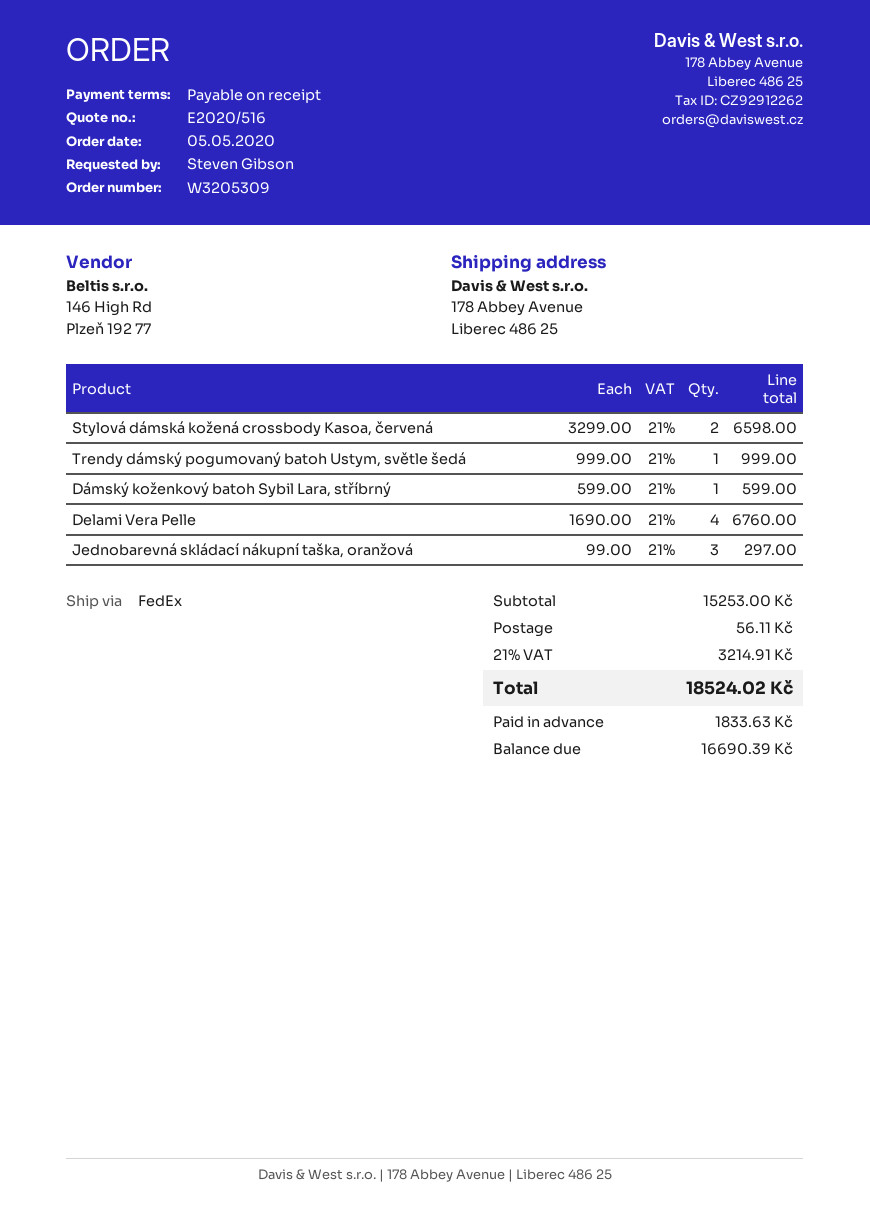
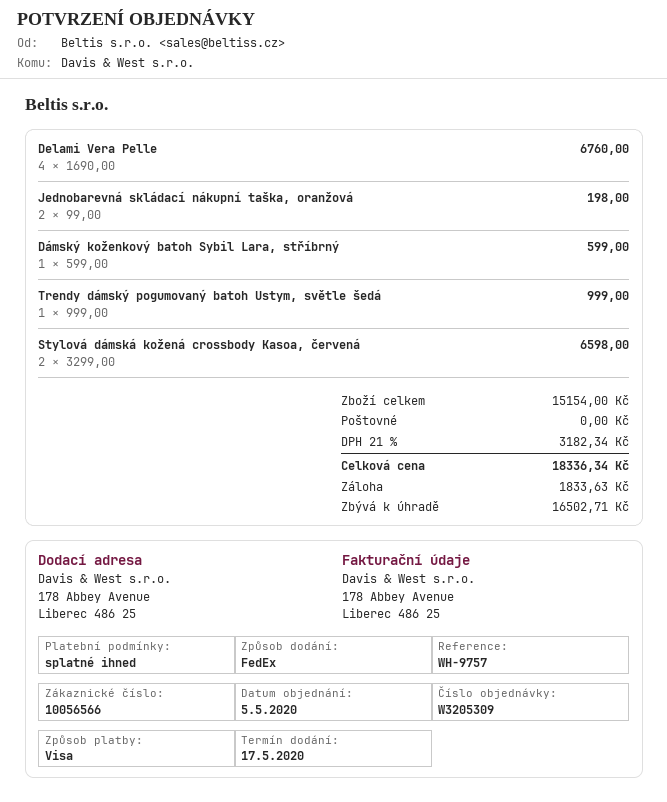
Jednobarevná skládací nákupní taška, oranžová: 3 x 99.00 = 297.00 -> 2 x 99.00 = 198.00
subtotal: 15253.00 -> 15154.00
shipping: 56.11 -> 0.00
tax: 21% = 3214.91 -> 21% = 3182.34
total: 18524.02 -> 18336.34
balance: 16690.39 -> 16502.71

